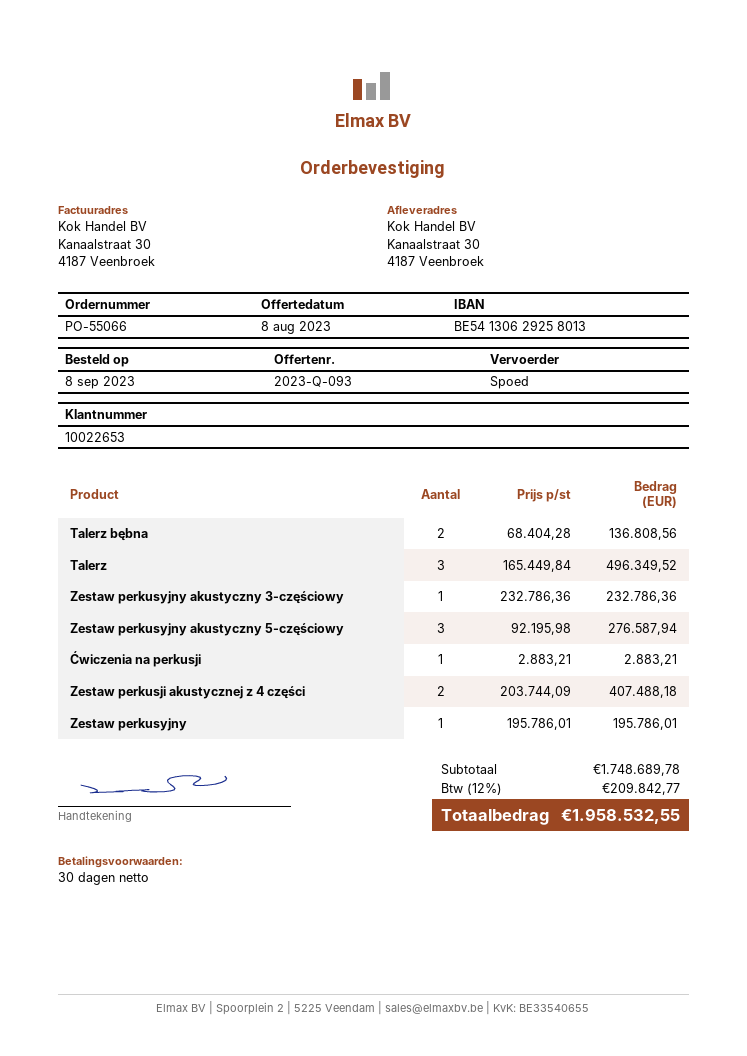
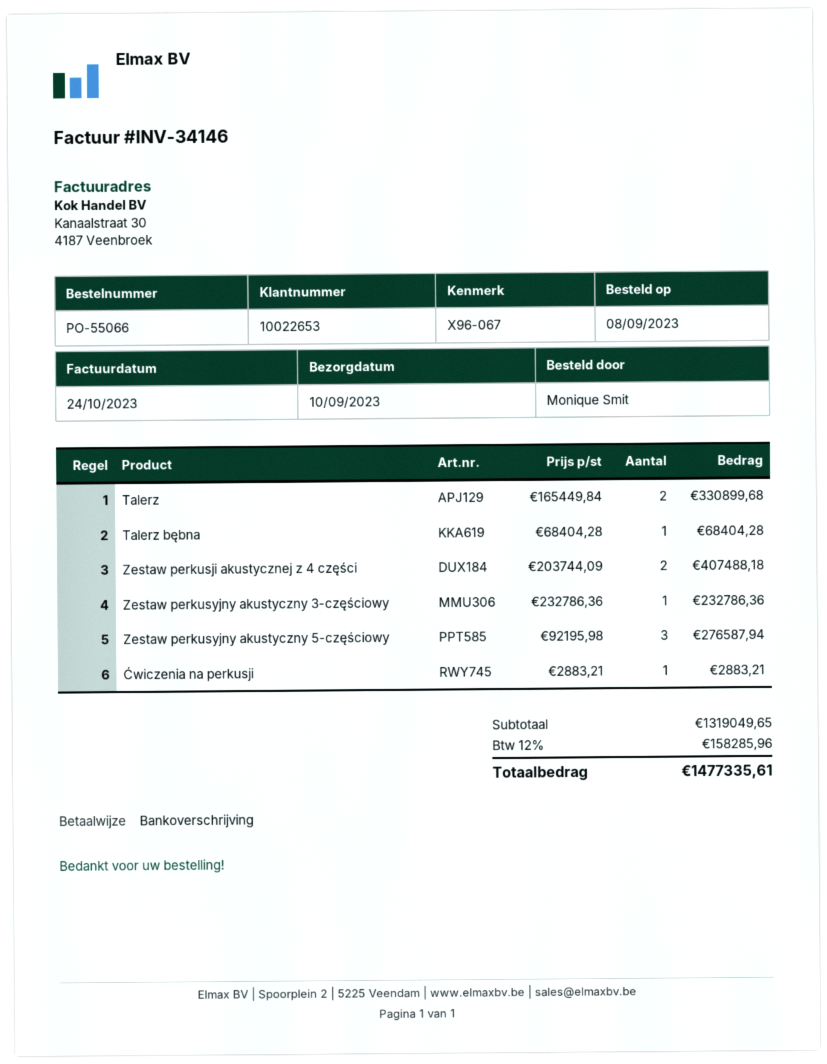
Talerz bębna: 2 x 68404.28 = 136808.56 -> 1 x 68404.28 = 68404.28
Talerz: 3 x 165449.84 = 496349.52 -> 2 x 165449.84 = 330899.68
Zestaw perkusyjny: 1 x 195786.01 = 195786.01 -> none
subtotal: 1748689.78 -> 1319049.65
tax: 12% = 209842.77 -> 12% = 158285.96
total: 1958532.55 -> 1477335.61

